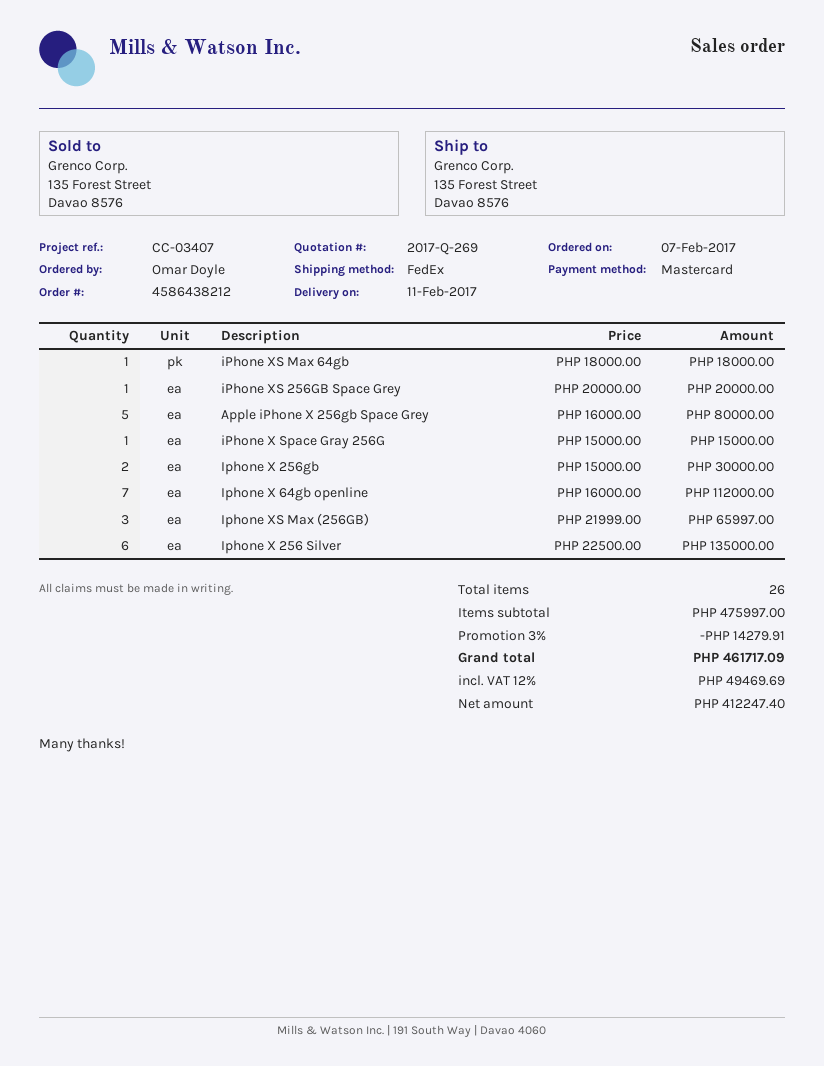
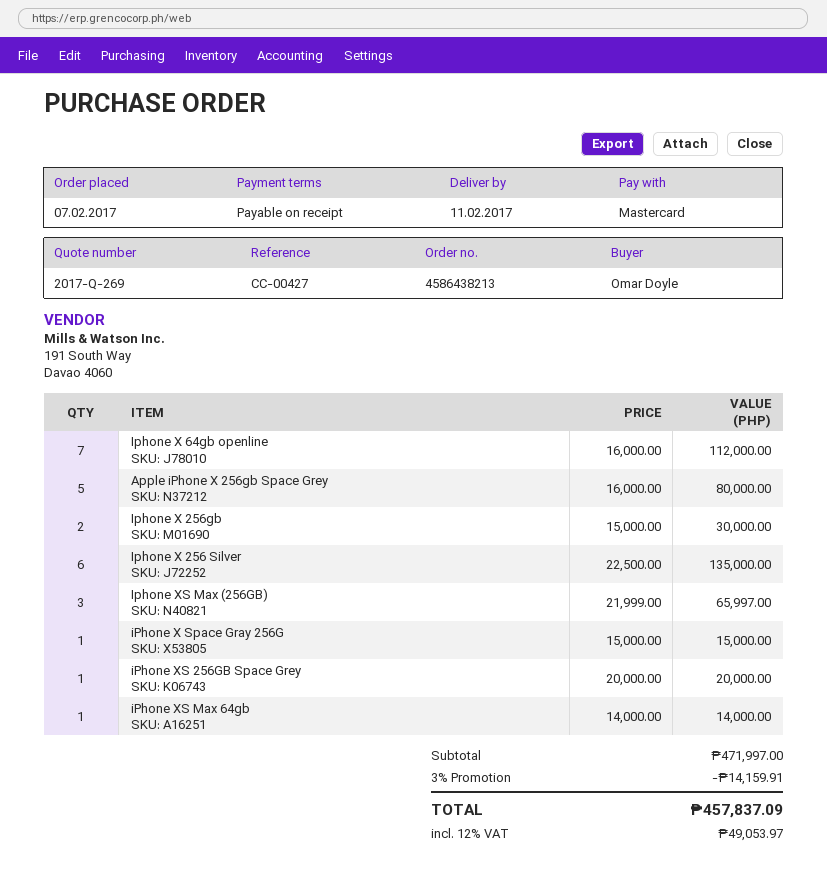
order number: 4586438212 -> 4586438213
reference: CC-03407 -> CC-00427
iPhone XS Max 64gb: 1 x 18000.00 = 18000.00 -> 1 x 14000.00 = 14000.00
subtotal: 475997.00 -> 471997.00
discount: 3% = 14279.91 -> 3% = 14159.91
tax: 12% = 49469.69 -> 12% = 49053.97
total: 461717.09 -> 457837.09

